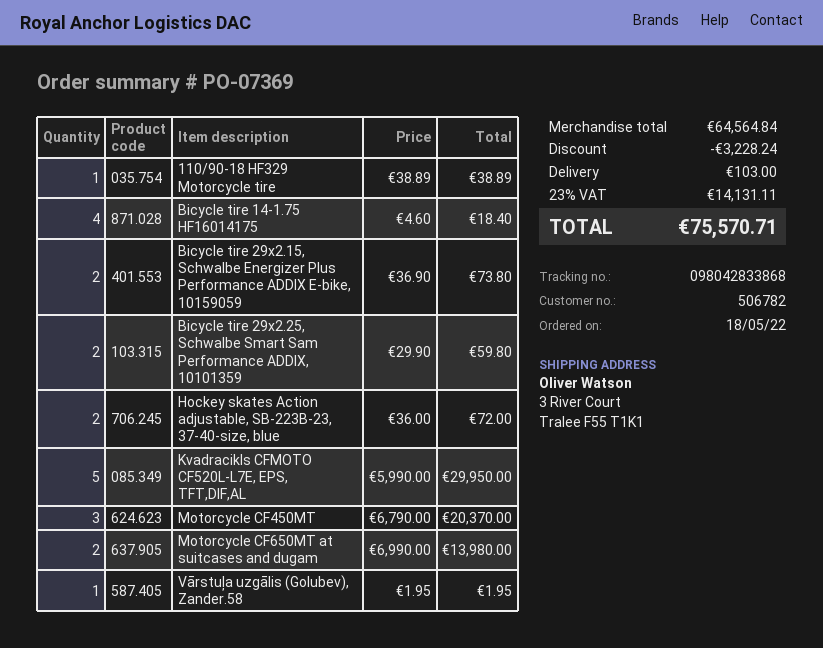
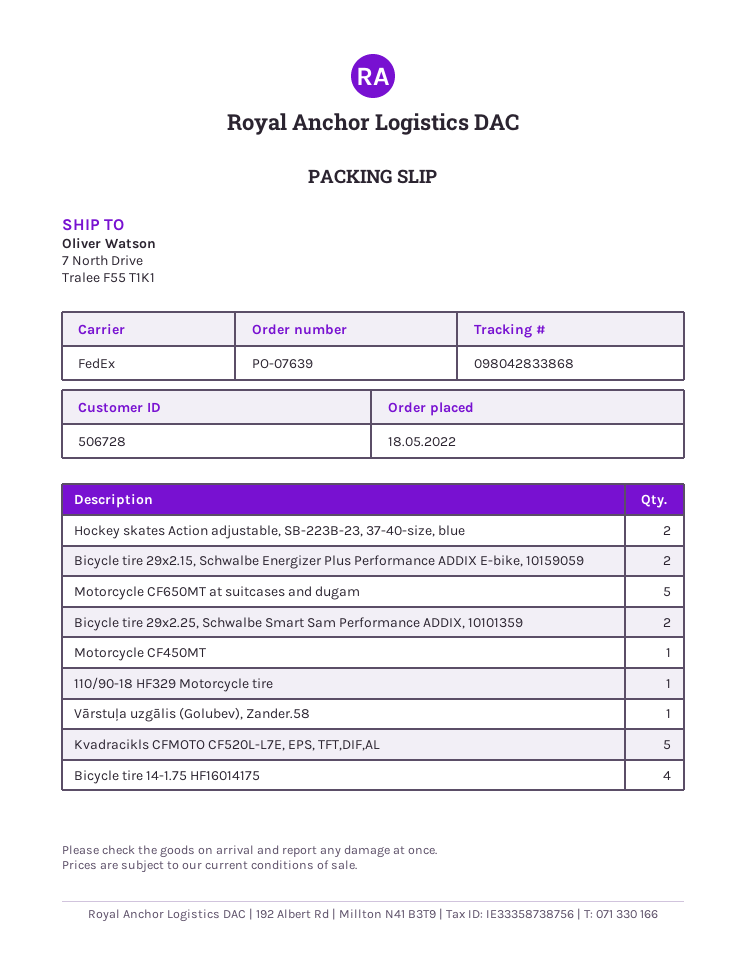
order number: PO-07369 -> PO-07639
customer number: 506782 -> 506728
ship to: 3 River Court, Tralee F55 T1K1 -> 7 North Drive, Tralee F55 T1K1
Motorcycle CF450MT: 3 -> 1
Motorcycle CF650MT at suitcases and dugam: 2 -> 5

